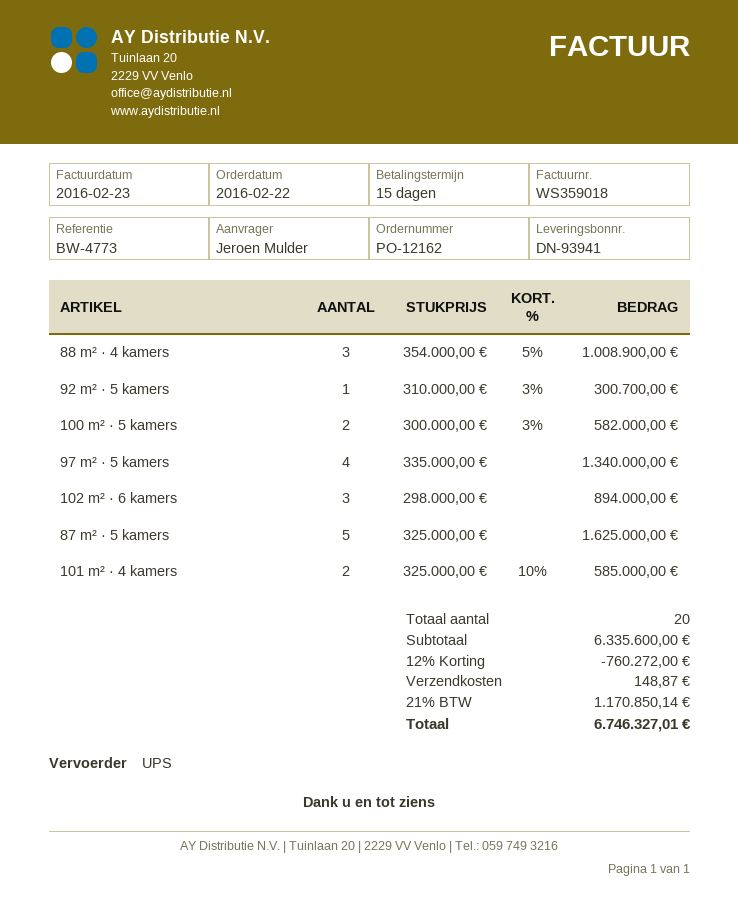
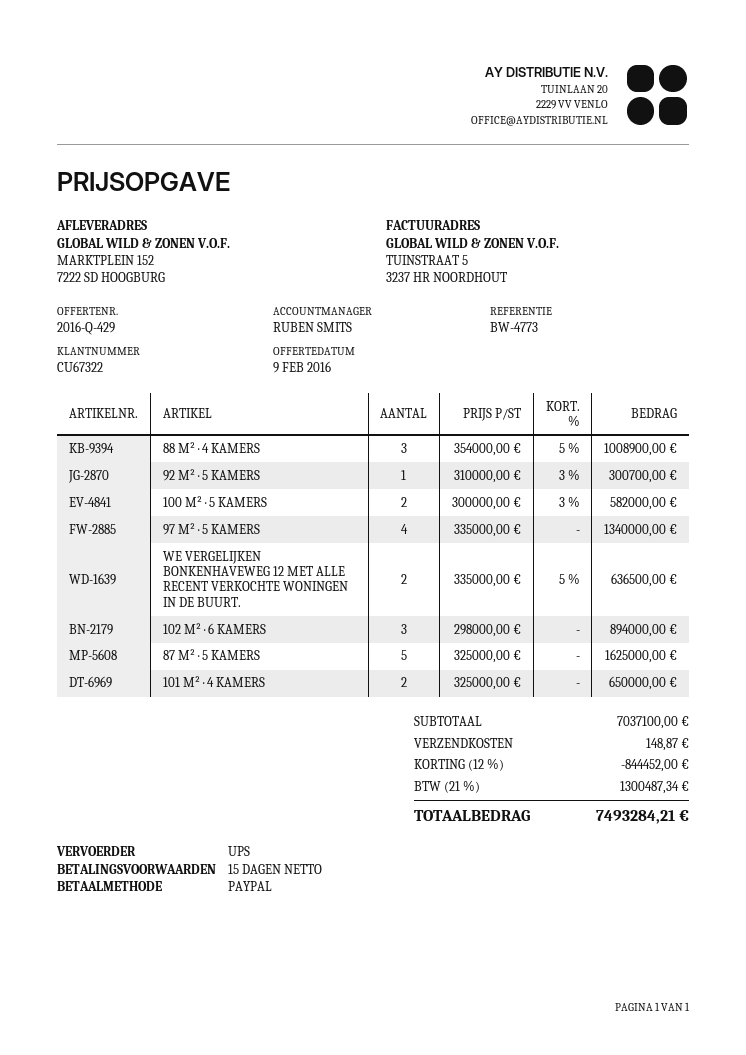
101 m² · 4 kamers: 2 x 325000.00 - 10% = 585000.00 -> 2 x 325000.00 = 650000.00
WE VERGELIJKEN BONKENHAVEWEG 12 MET ALLE RECENT VERKOCHTE WONINGEN IN DE BUURT.: none -> 2 x 335000.00 - 5% = 636500.00
subtotal: 6335600.00 -> 7037100.00
discount: 12% = 760272.00 -> 12% = 844452.00
tax: 21% = 1170850.14 -> 21% = 1300487.34
total: 6746327.01 -> 7493284.21

